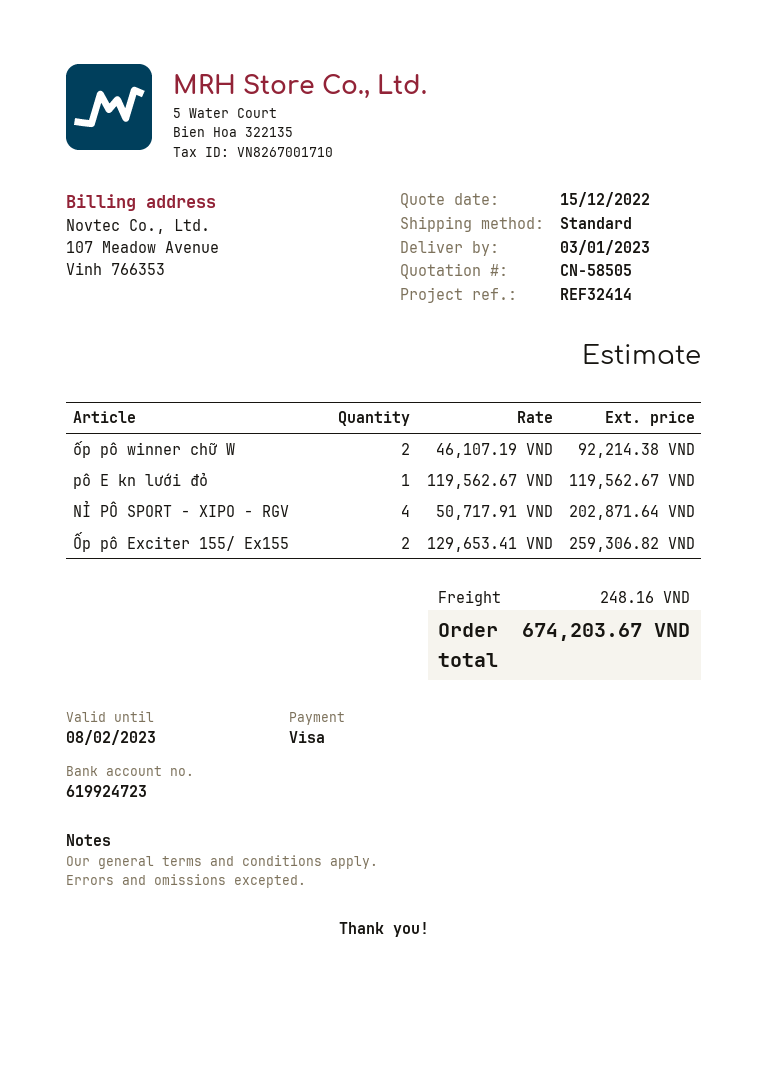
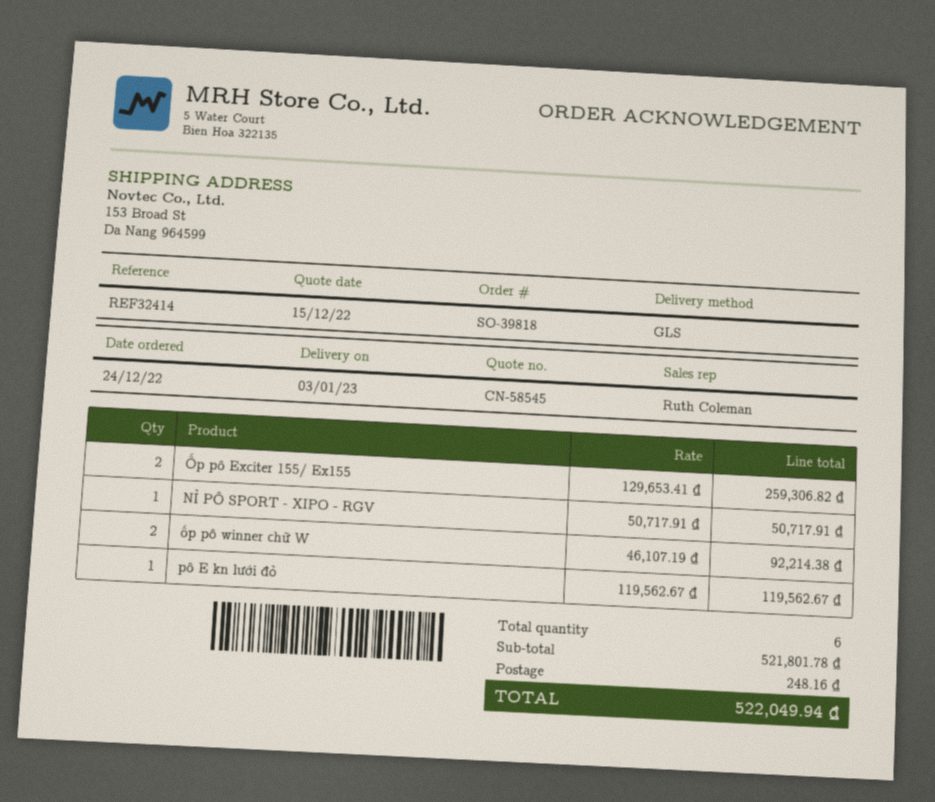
quote number: CN-58505 -> CN-58545
shipping method: standard -> GLS
NỈ PÔ SPORT - XIPO - RGV: 4 x 50717.91 = 202871.64 -> 1 x 50717.91 = 50717.91
total: 674203.67 -> 522049.94

